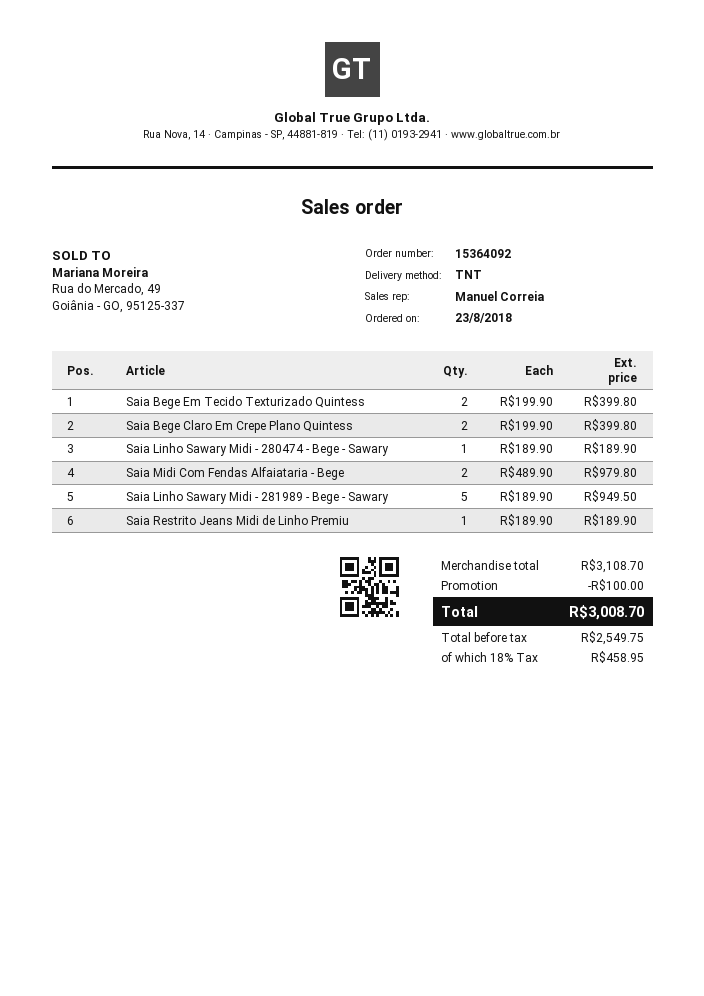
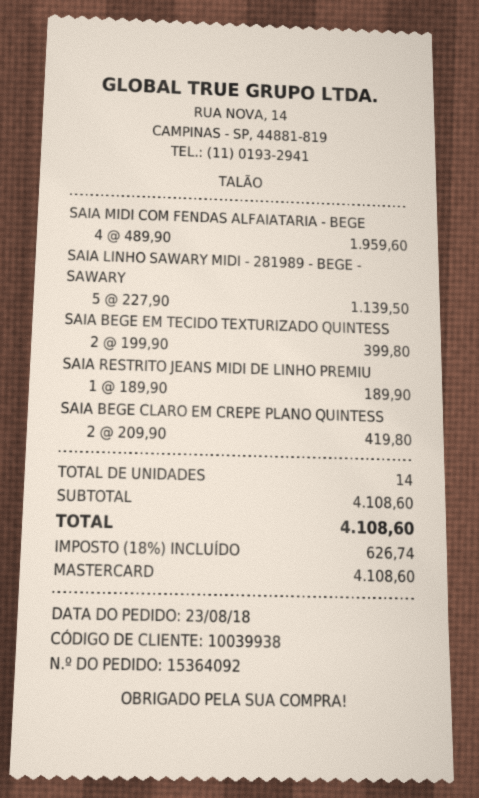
Saia Bege Claro Em Crepe Plano Quintess: 2 x 199.90 = 399.80 -> 2 x 209.90 = 419.80
Saia Linho Sawary Midi - 280474 - Bege - Sawary: 1 x 189.90 = 189.90 -> none
Saia Midi Com Fendas Alfaiataria - Bege: 2 x 489.90 = 979.80 -> 4 x 489.90 = 1959.60
Saia Linho Sawary Midi - 281989 - Bege - Sawary: 5 x 189.90 = 949.50 -> 5 x 227.90 = 1139.50
subtotal: 3108.70 -> 4108.60
discount: 100.00 -> none
tax: 18% = 458.95 -> 18% = 626.74
total: 3008.70 -> 4108.60

